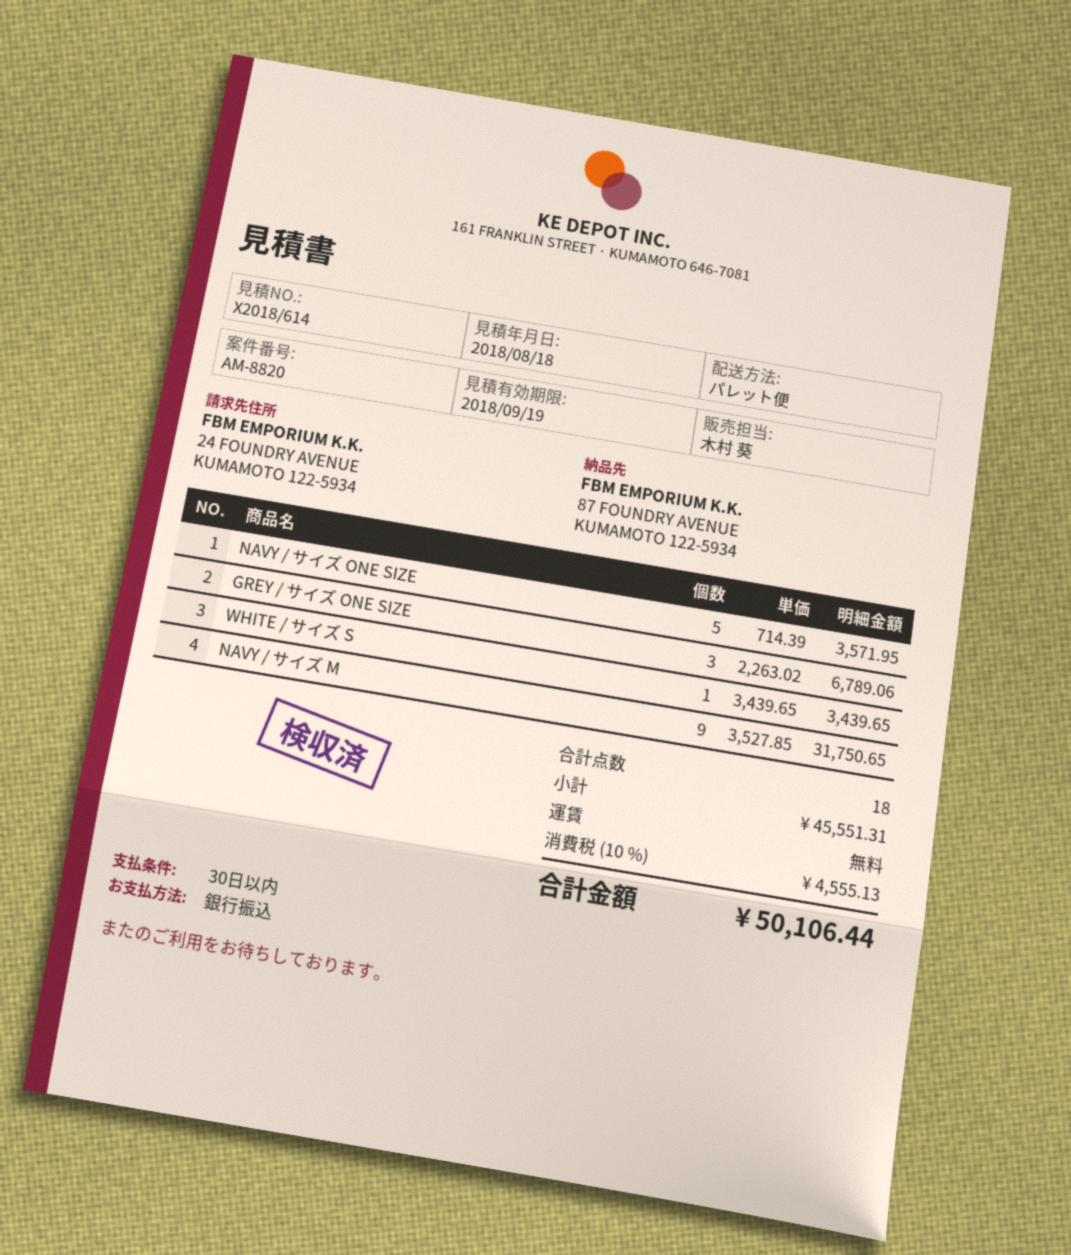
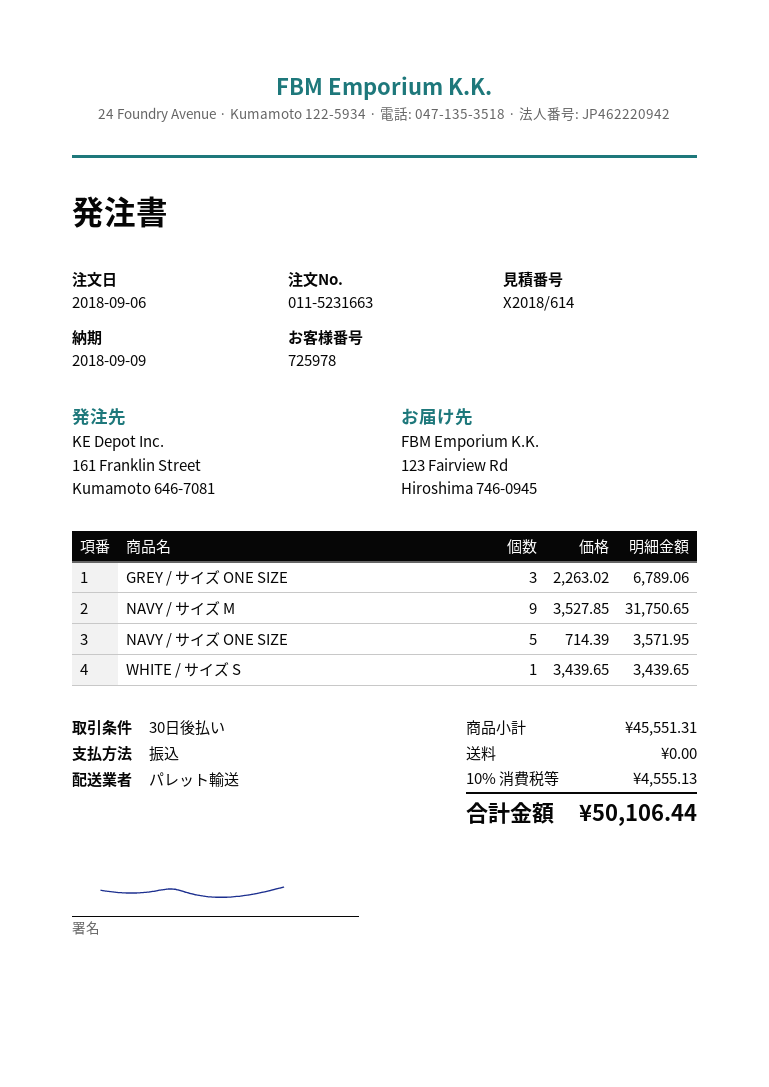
ship to: 87 FOUNDRY AVENUE, KUMAMOTO 122-5934 -> 123 Fairview Rd, Hiroshima 746-0945

